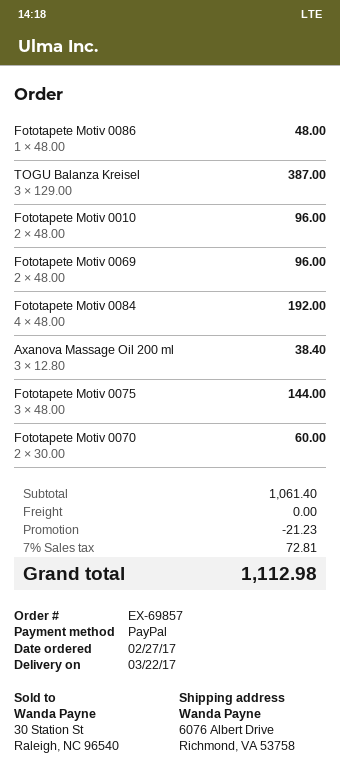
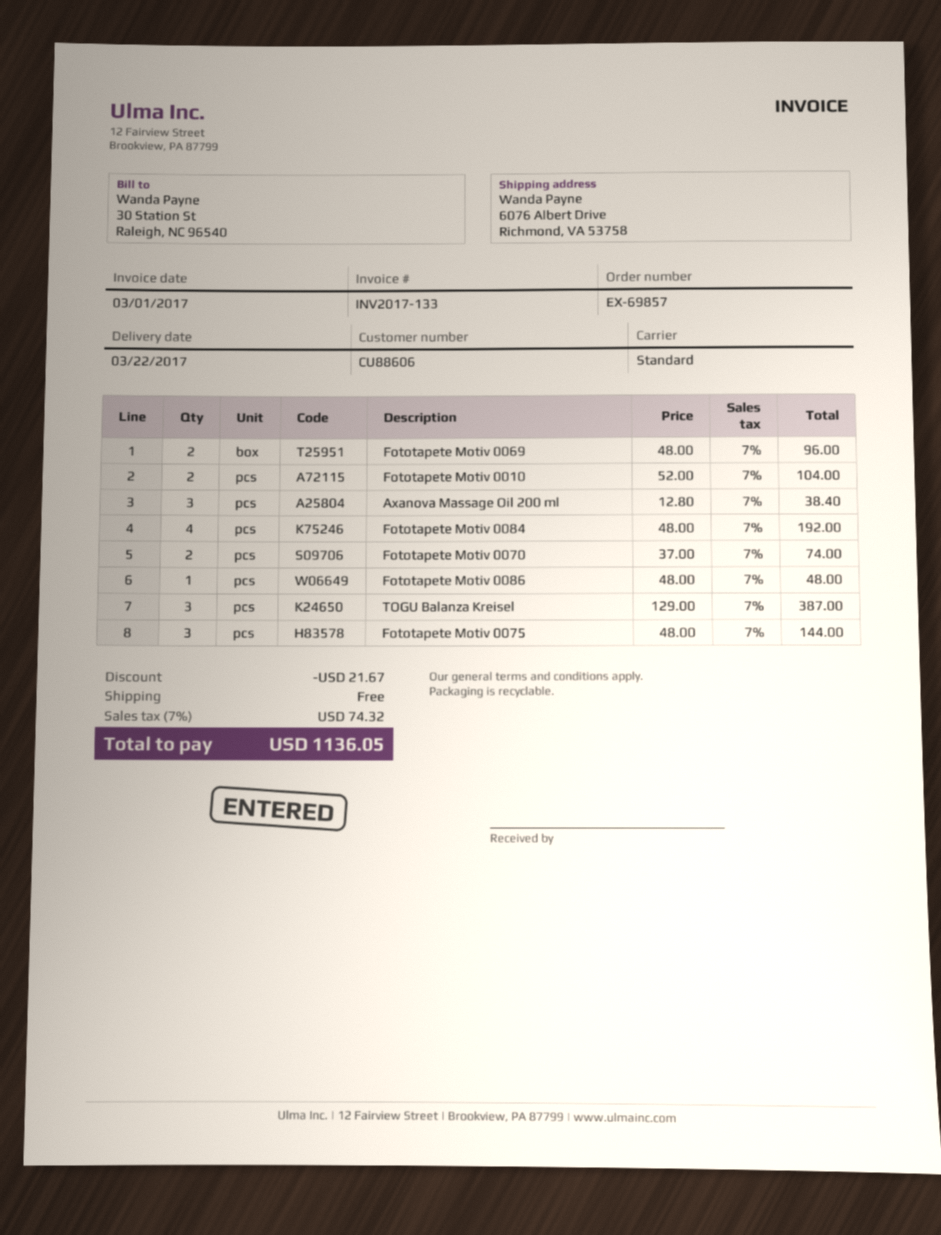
Fototapete Motiv 0010: 2 x 48.00 = 96.00 -> 2 x 52.00 = 104.00
Fototapete Motiv 0070: 2 x 30.00 = 60.00 -> 2 x 37.00 = 74.00
discount: 21.23 -> 21.67
tax: 7% = 72.81 -> 7% = 74.32
total: 1112.98 -> 1136.05

